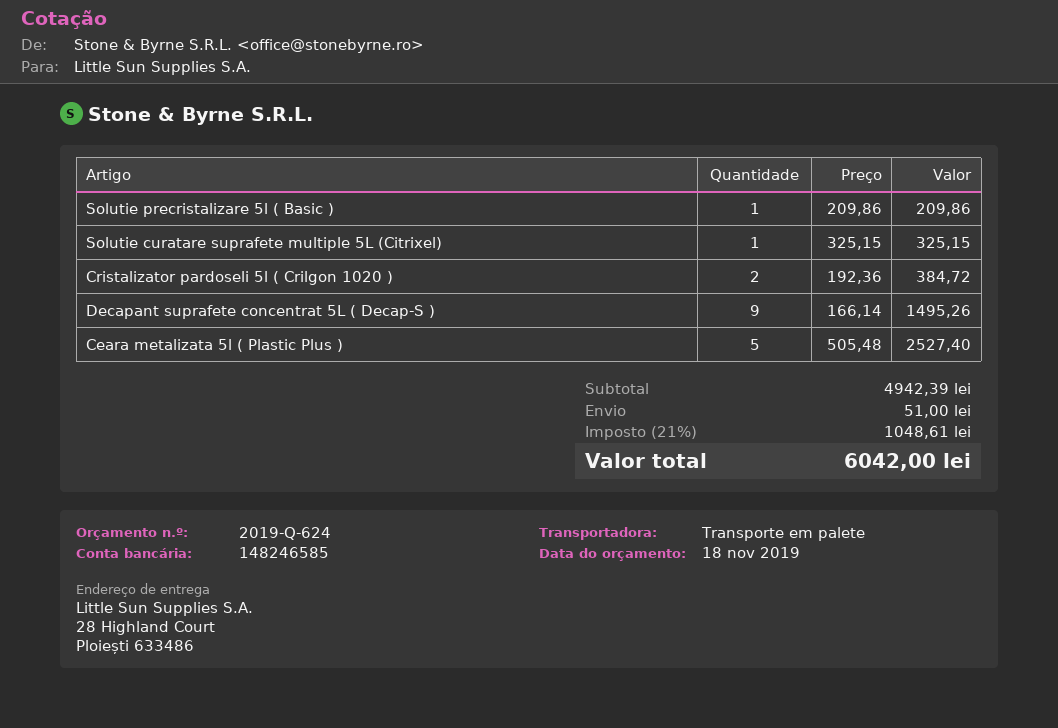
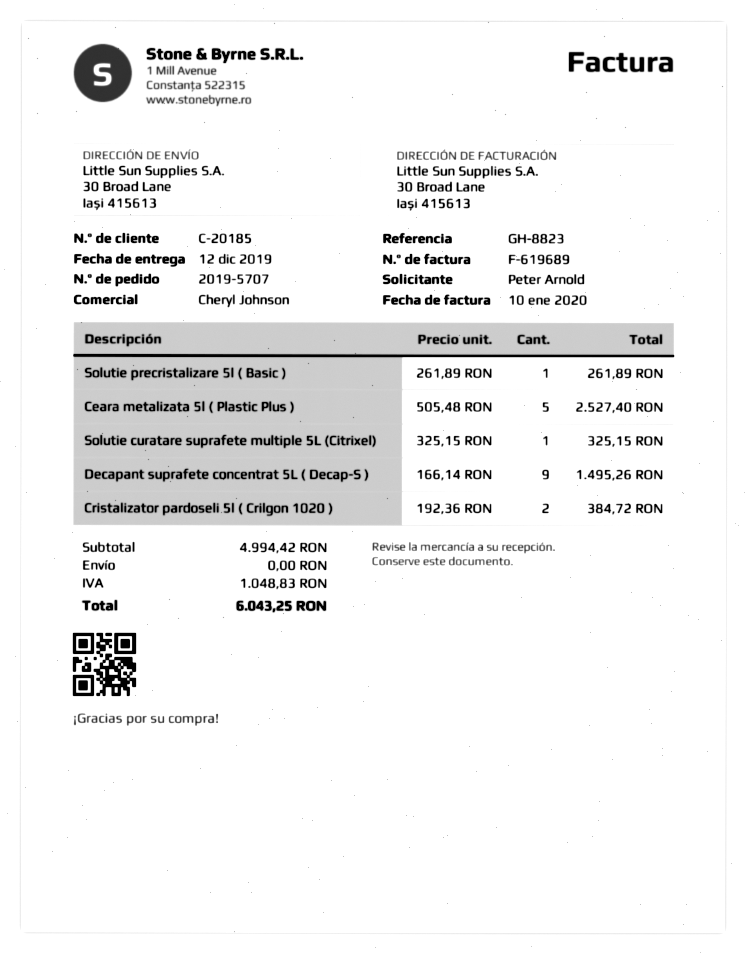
ship to: 28 Highland Court, Ploiești 633486 -> 30 Broad Lane, Iași 415613
Solutie precristalizare 5l ( Basic ): 1 x 209.86 = 209.86 -> 1 x 261.89 = 261.89
subtotal: 4942.39 -> 4994.42
shipping: 51.00 -> 0.00
tax: 1048.61 -> 1048.83
total: 6042.00 -> 6043.25

